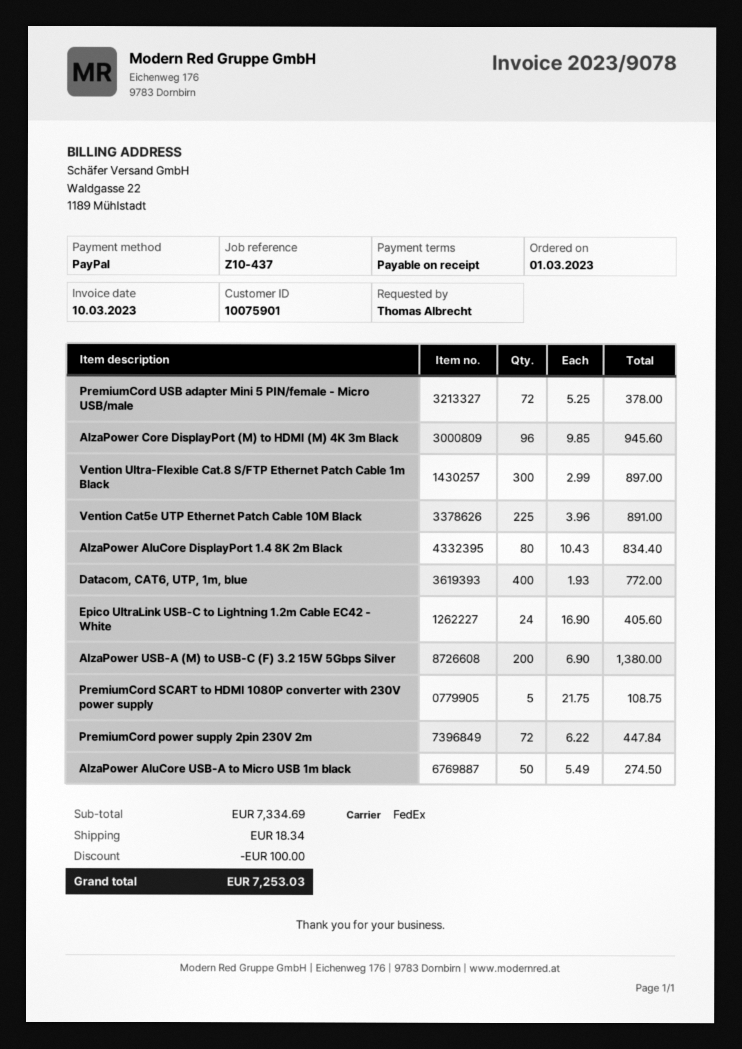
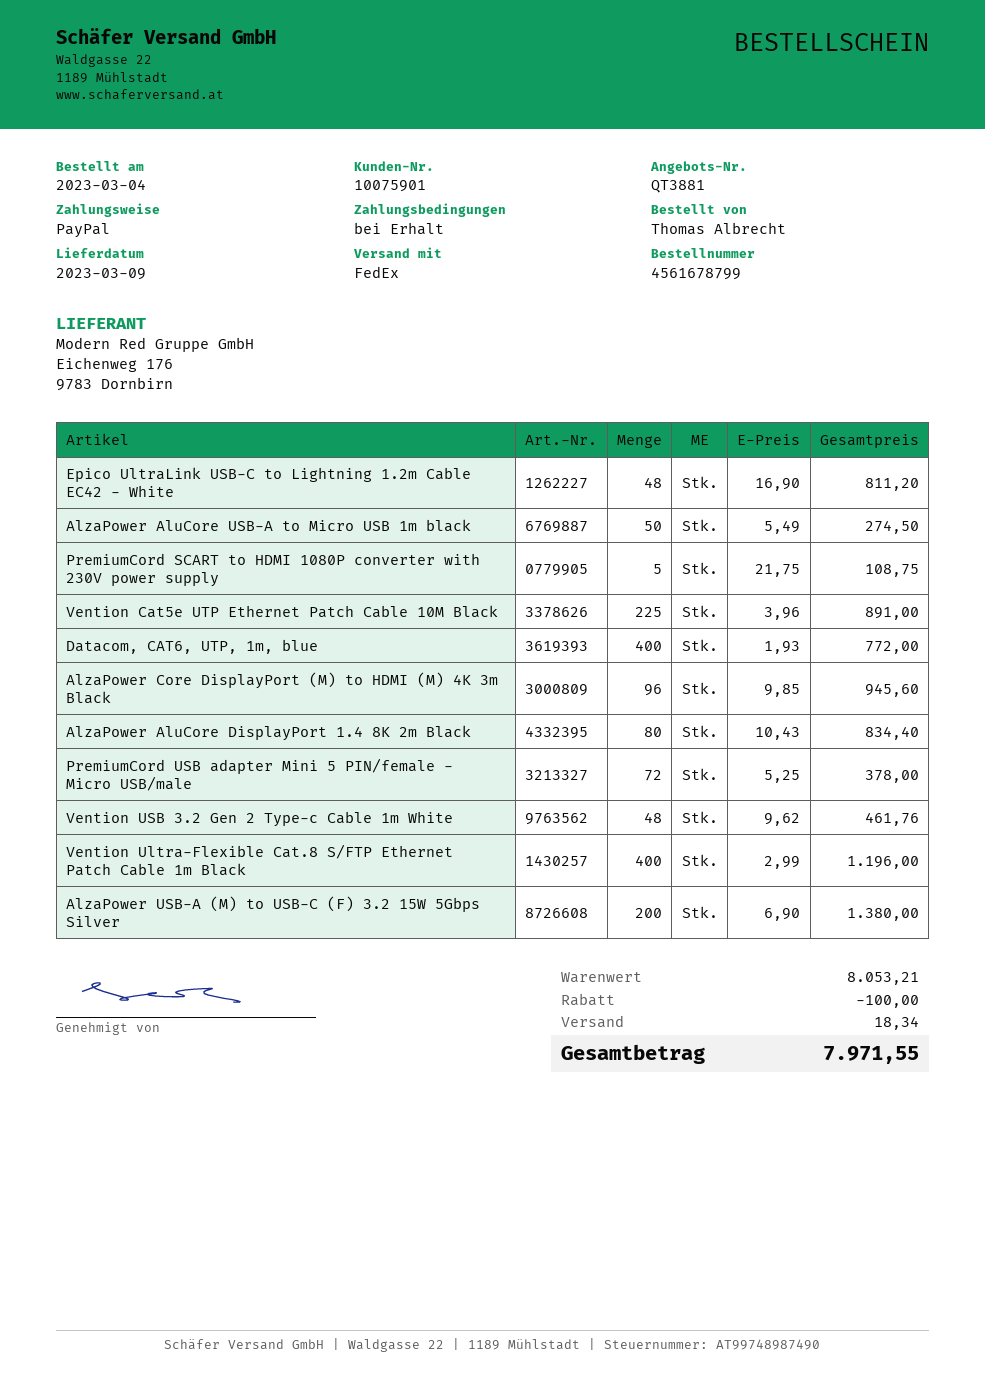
order date: 2023-03-01 -> 2023-03-04
Vention Ultra-Flexible Cat.8 S/FTP Ethernet Patch Cable 1m Black: 300 x 2.99 = 897.00 -> 400 x 2.99 = 1196.00
Epico UltraLink USB-C to Lightning 1.2m Cable EC42 - White: 24 x 16.90 = 405.60 -> 48 x 16.90 = 811.20
PremiumCord power supply 2pin 230V 2m: 72 x 6.22 = 447.84 -> none
Vention USB 3.2 Gen 2 Type-c Cable 1m White: none -> 48 x 9.62 = 461.76
subtotal: 7334.69 -> 8053.21
total: 7253.03 -> 7971.55

